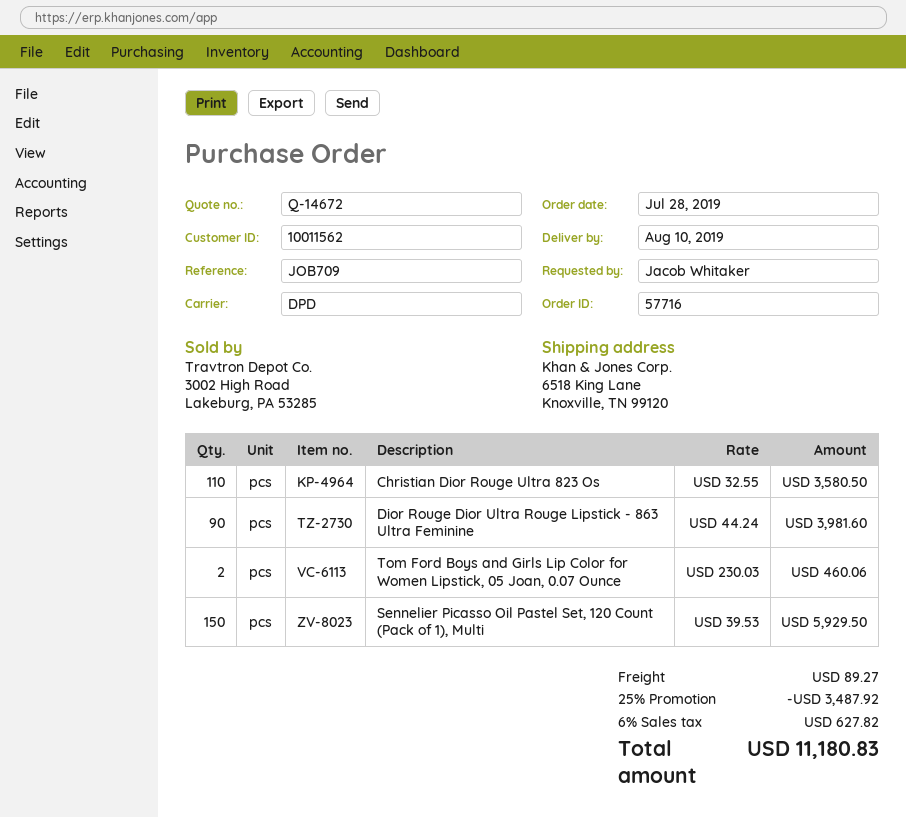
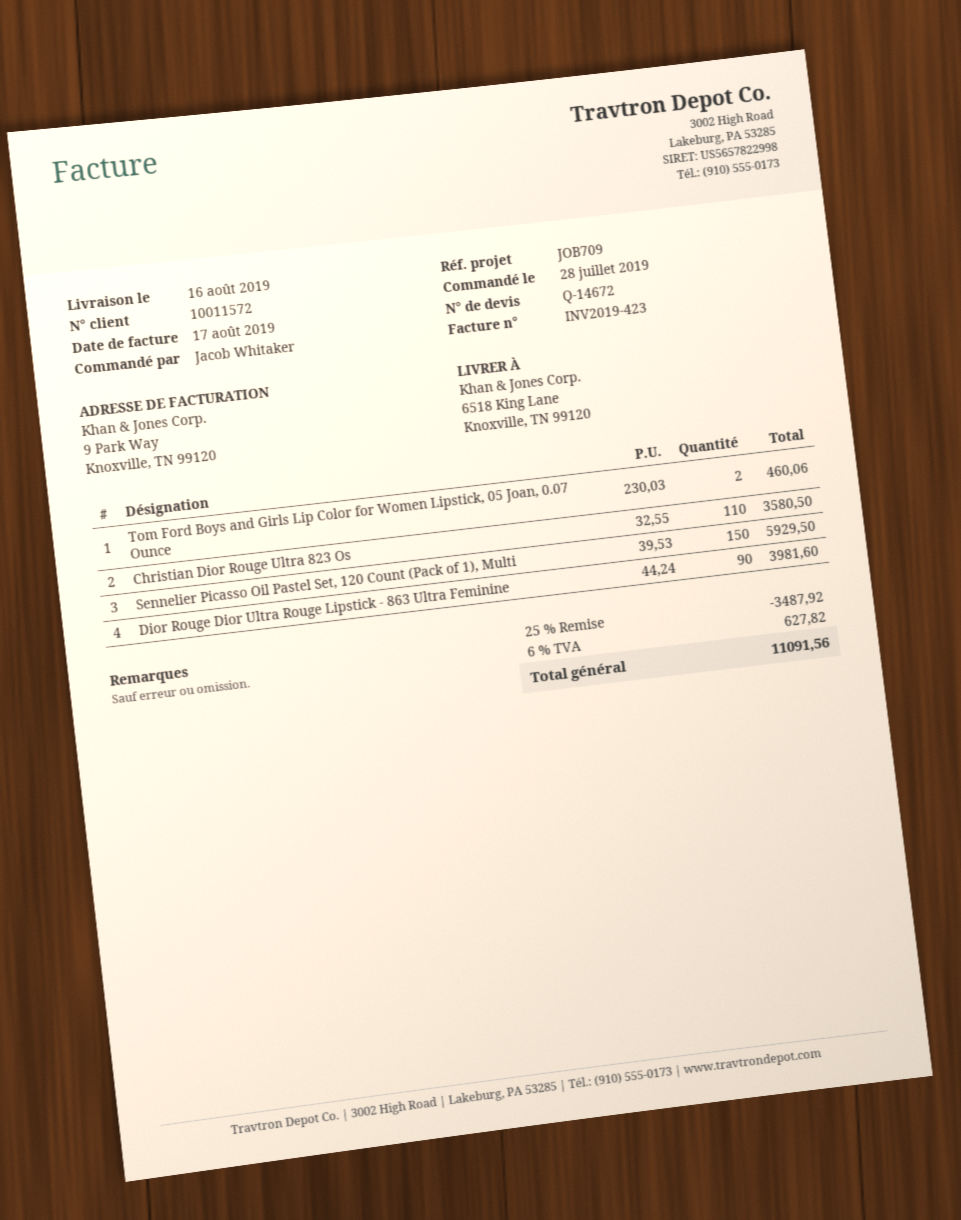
delivery date: 2019-08-10 -> 2019-08-16
customer number: 10011562 -> 10011572
shipping: 89.27 -> none
total: 11180.83 -> 11091.56

